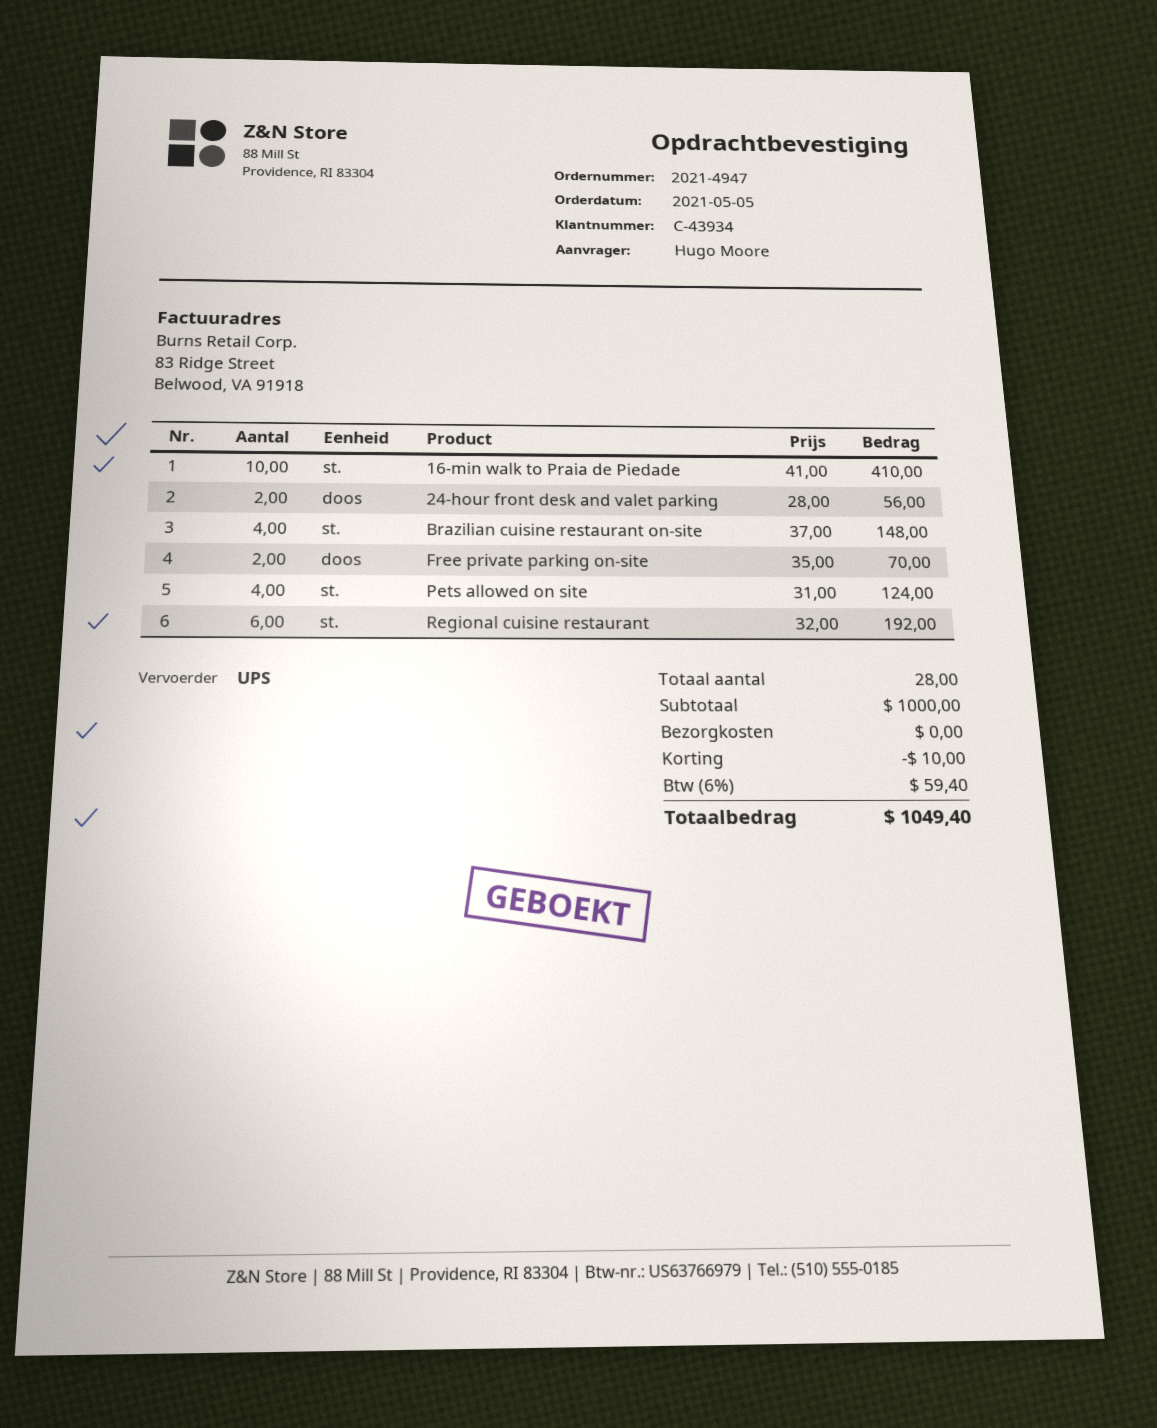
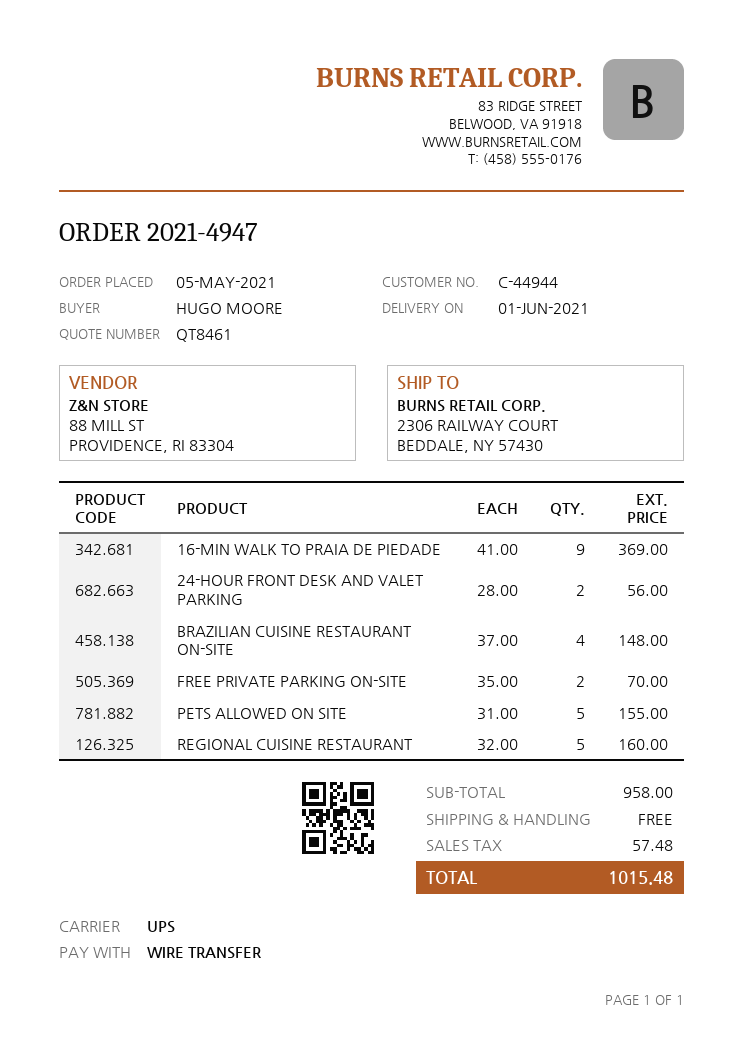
customer number: C-43934 -> C-44944
16-min walk to Praia de Piedade: 10 x 41.00 = 410.00 -> 9 x 41.00 = 369.00
Pets allowed on site: 4 x 31.00 = 124.00 -> 5 x 31.00 = 155.00
Regional cuisine restaurant: 6 x 32.00 = 192.00 -> 5 x 32.00 = 160.00
subtotal: 1000.00 -> 958.00
discount: 10.00 -> none
tax: 59.40 -> 57.48
total: 1049.40 -> 1015.48

